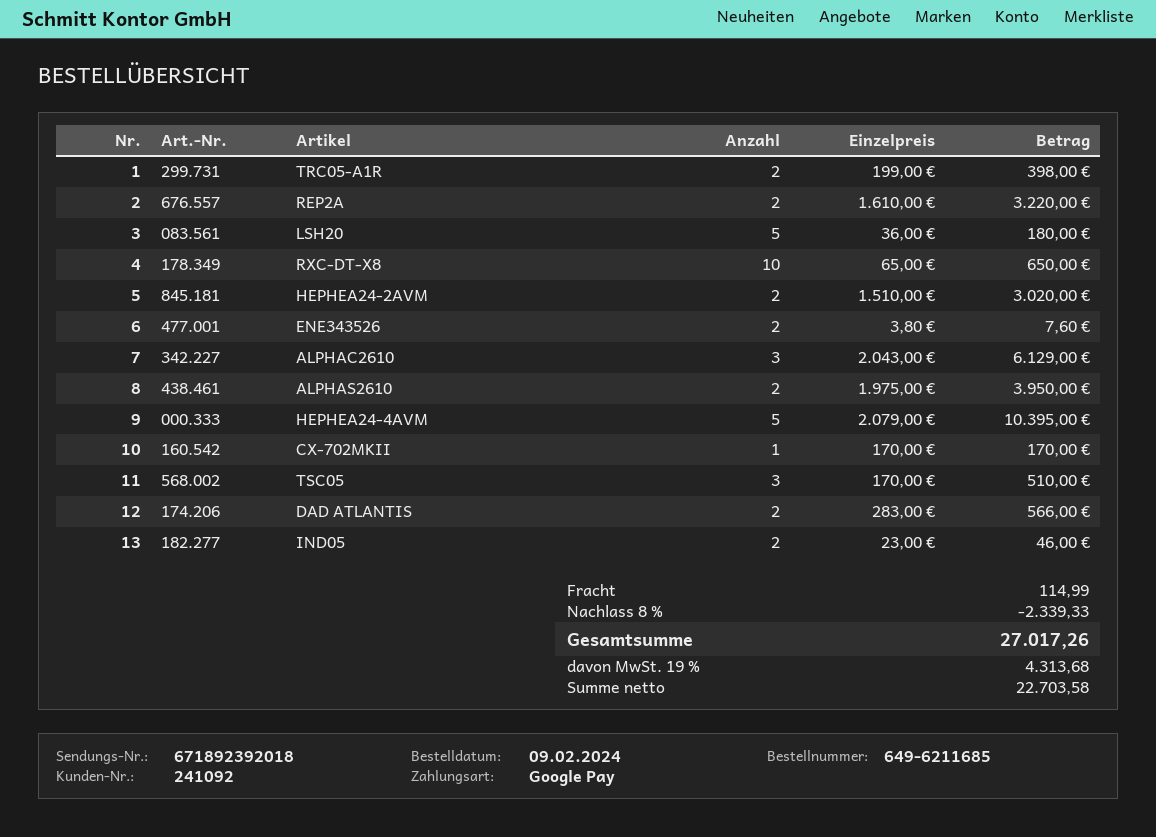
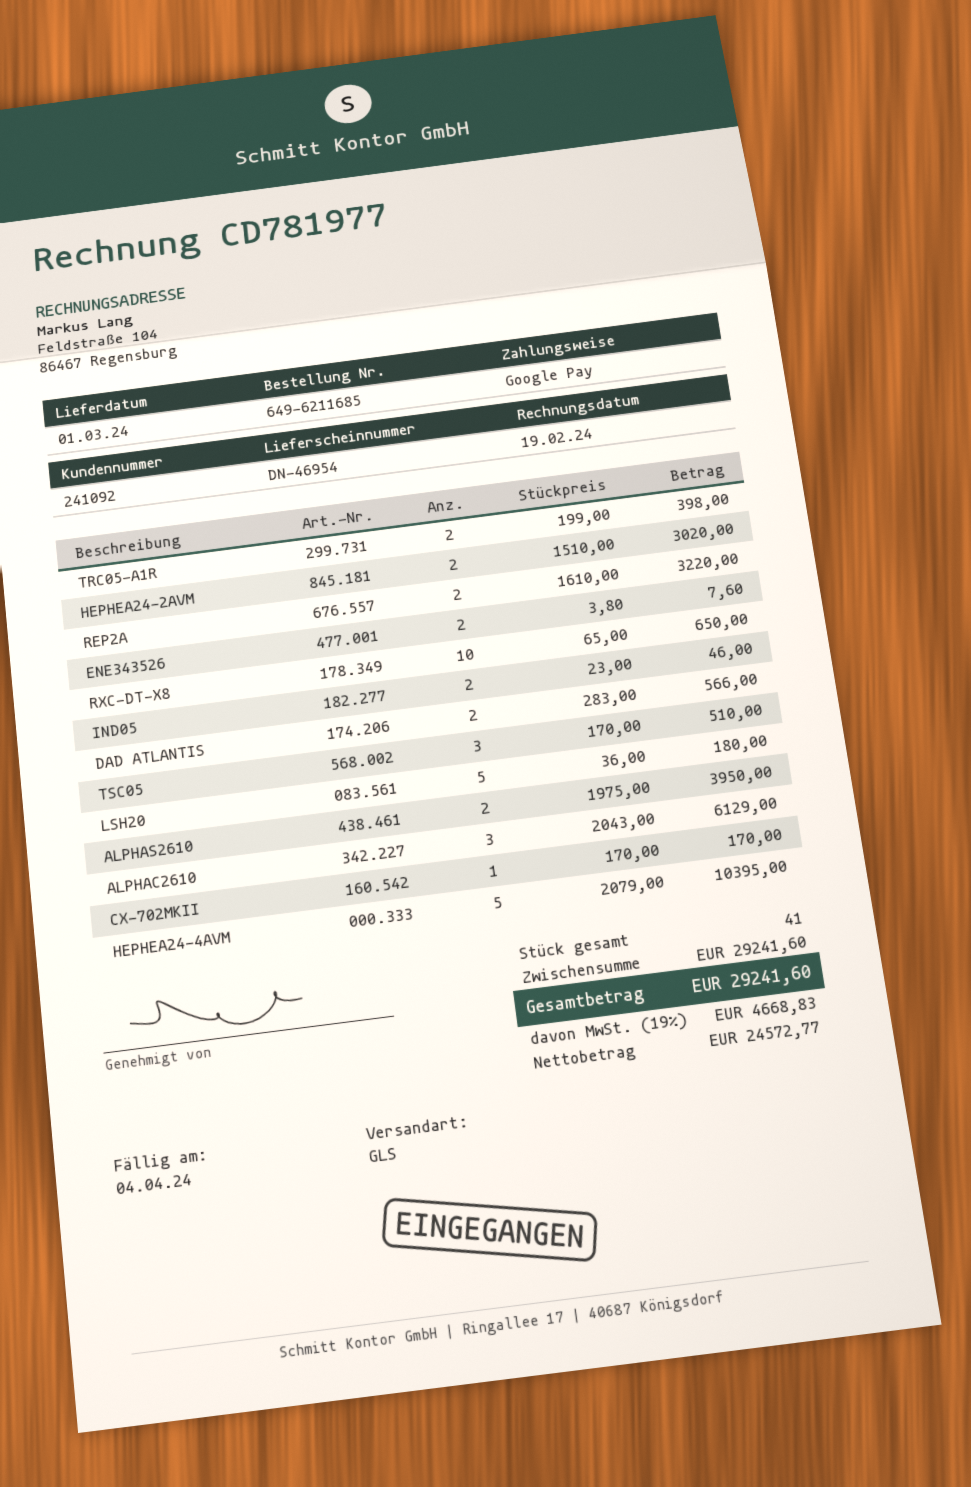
discount: 8% = 2339.33 -> none
shipping: 114.99 -> none
net: 22703.58 -> 24572.77
tax: 19% = 4313.68 -> 19% = 4668.83
total: 27017.26 -> 29241.60

